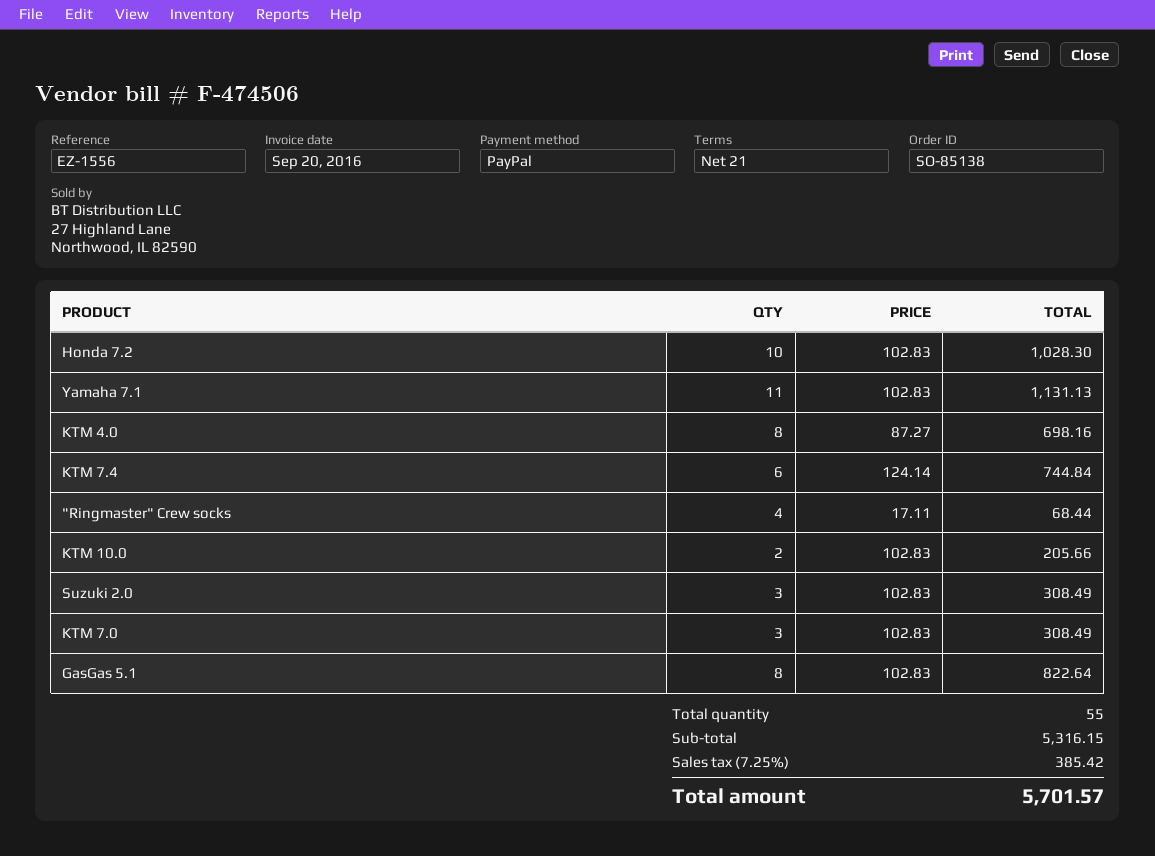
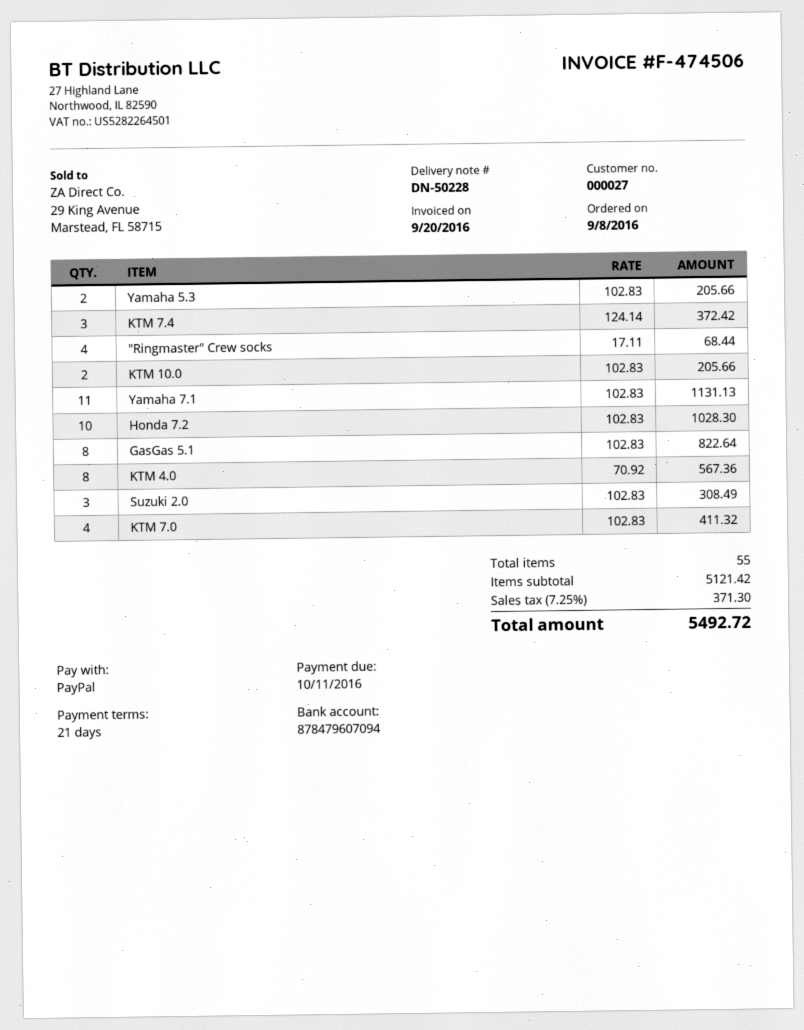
KTM 4.0: 8 x 87.27 = 698.16 -> 8 x 70.92 = 567.36
KTM 7.4: 6 x 124.14 = 744.84 -> 3 x 124.14 = 372.42
KTM 7.0: 3 x 102.83 = 308.49 -> 4 x 102.83 = 411.32
Yamaha 5.3: none -> 2 x 102.83 = 205.66
subtotal: 5316.15 -> 5121.42
tax: 7.25% = 385.42 -> 7.25% = 371.30
total: 5701.57 -> 5492.72

